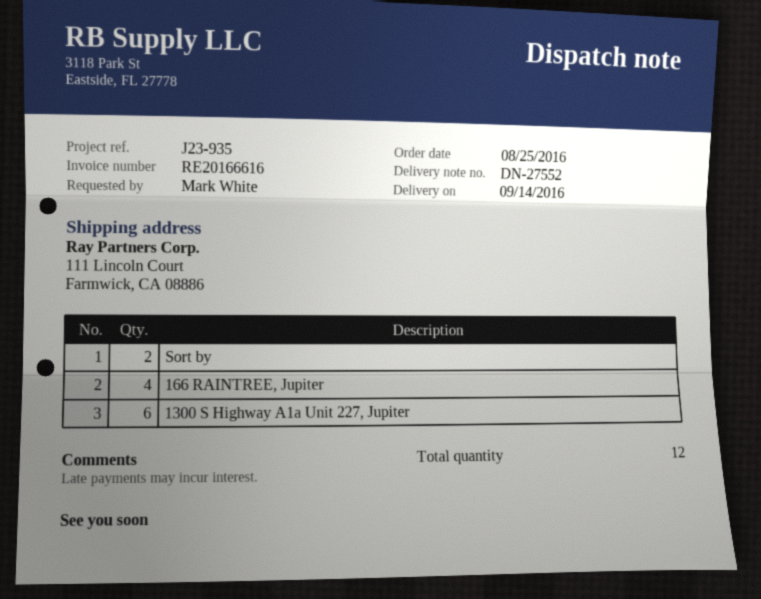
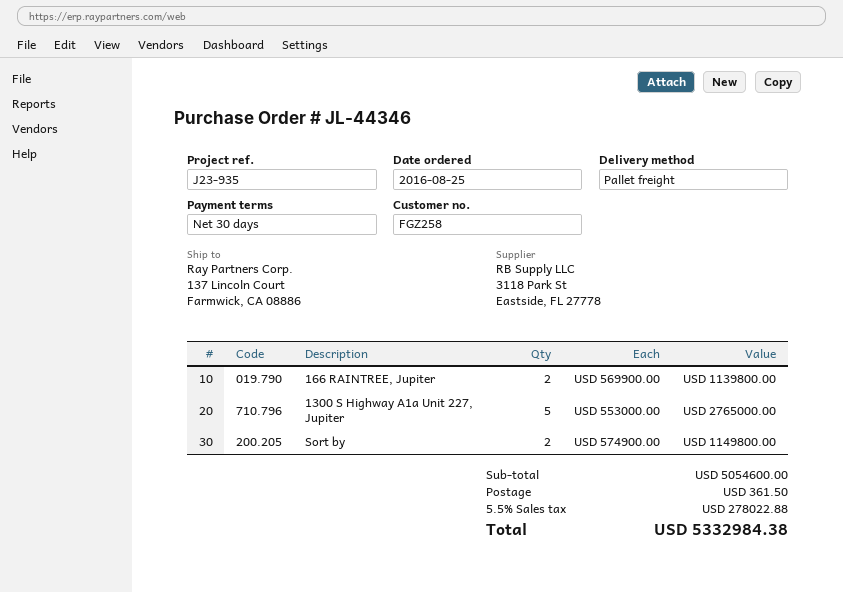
ship to: 111 Lincoln Court, Farmwick, CA 08886 -> 137 Lincoln Court, Farmwick, CA 08886
166 RAINTREE, Jupiter: 4 -> 2
1300 S Highway A1a Unit 227, Jupiter: 6 -> 5

